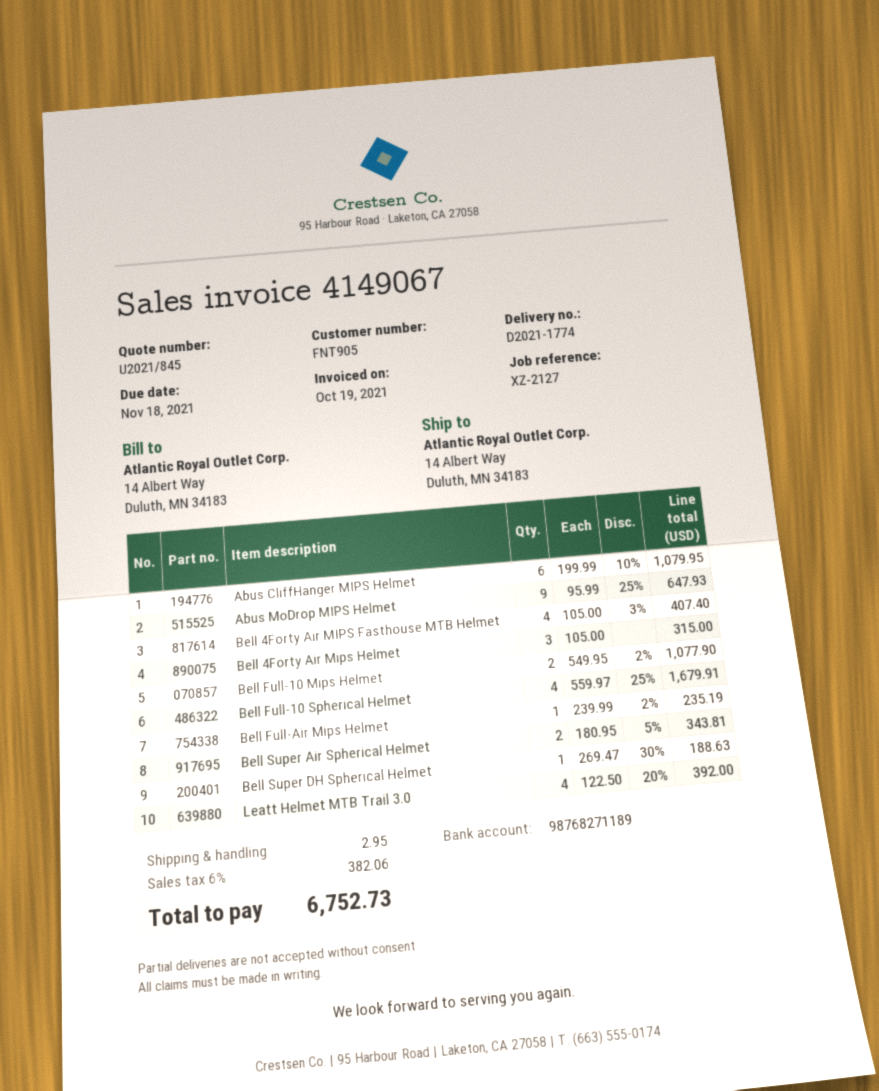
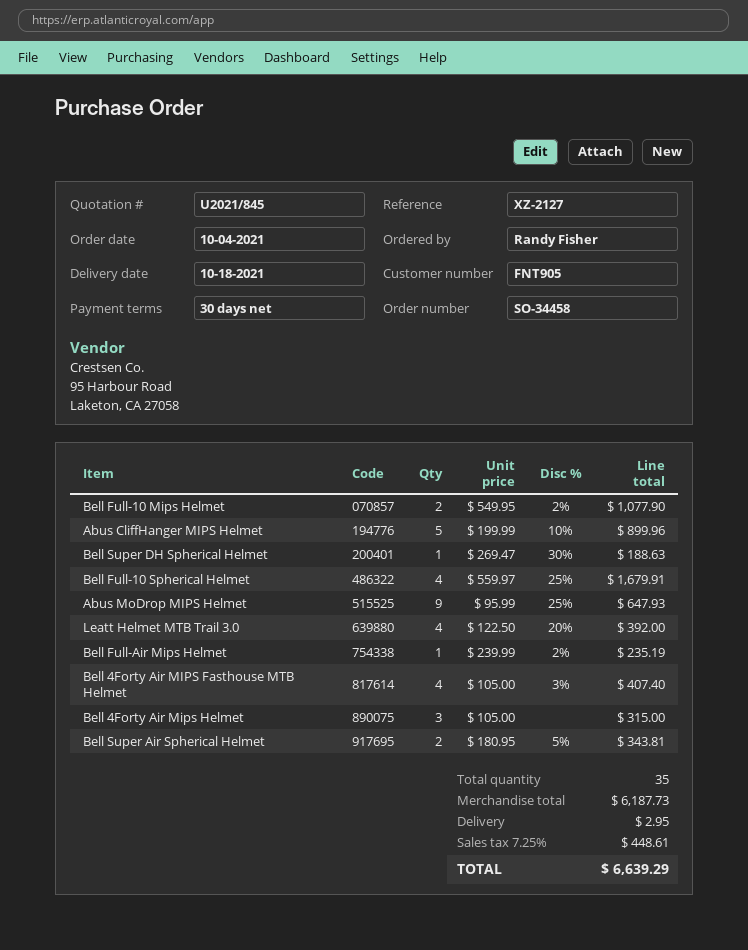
Abus CliffHanger MIPS Helmet: 6 x 199.99 - 10% = 1079.95 -> 5 x 199.99 - 10% = 899.96
tax: 6% = 382.06 -> 7.25% = 448.61
total: 6752.73 -> 6639.29

